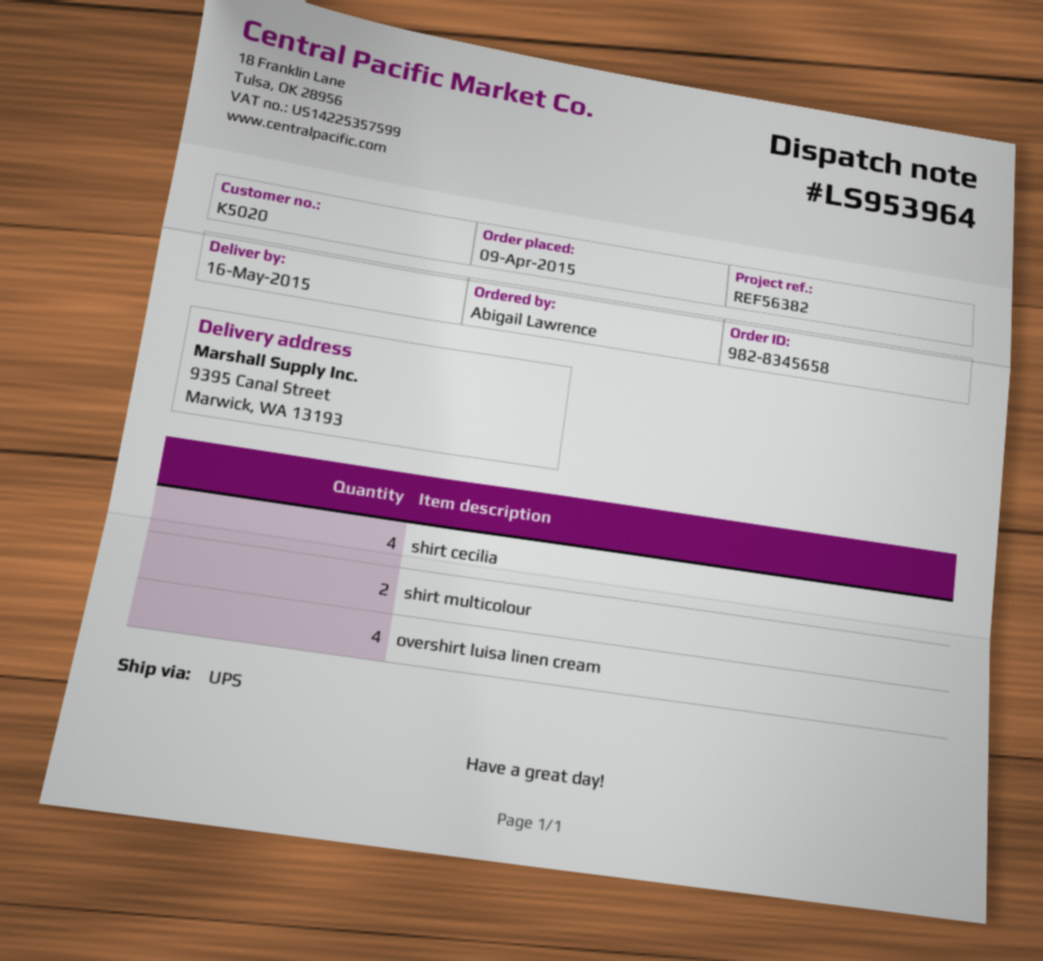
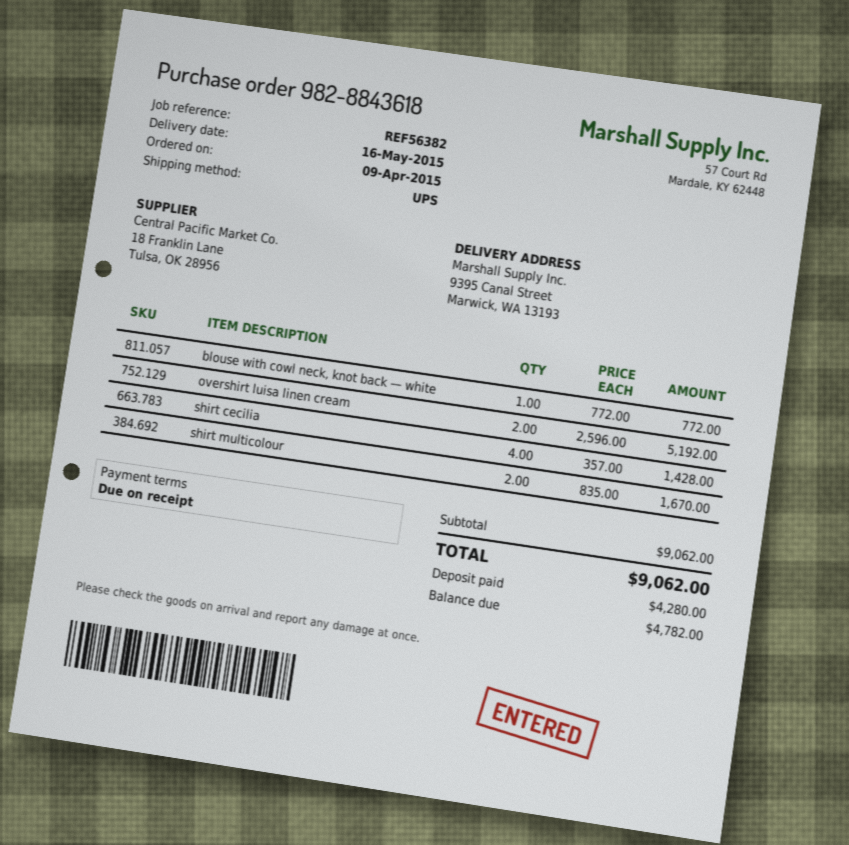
order number: 982-8345658 -> 982-8843618
overshirt luisa linen cream: 4 -> 2
blouse with cowl neck, knot back — white: none -> 1

